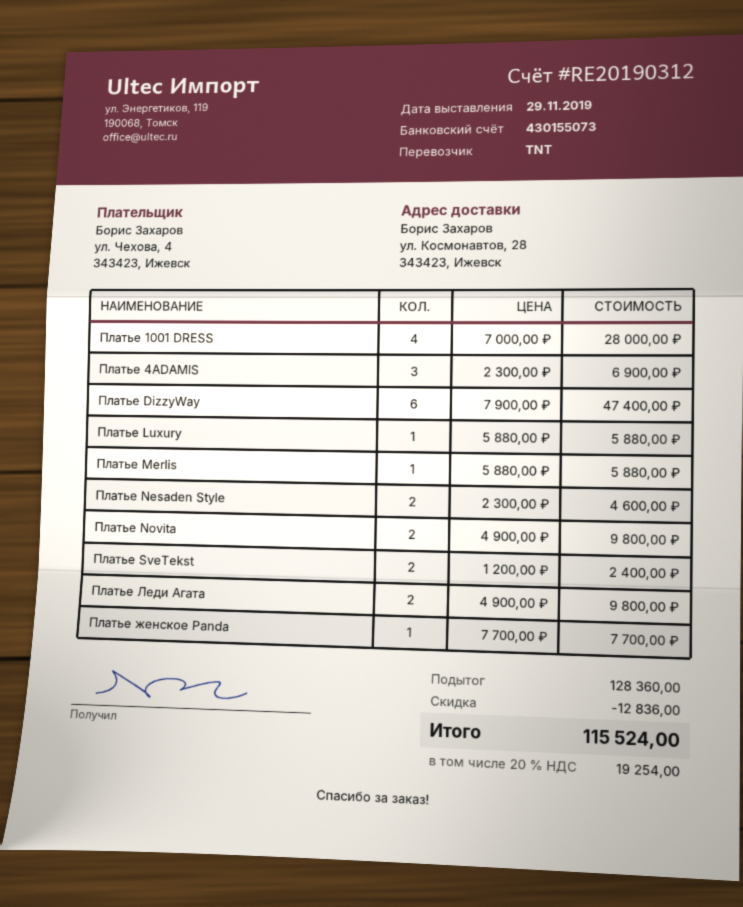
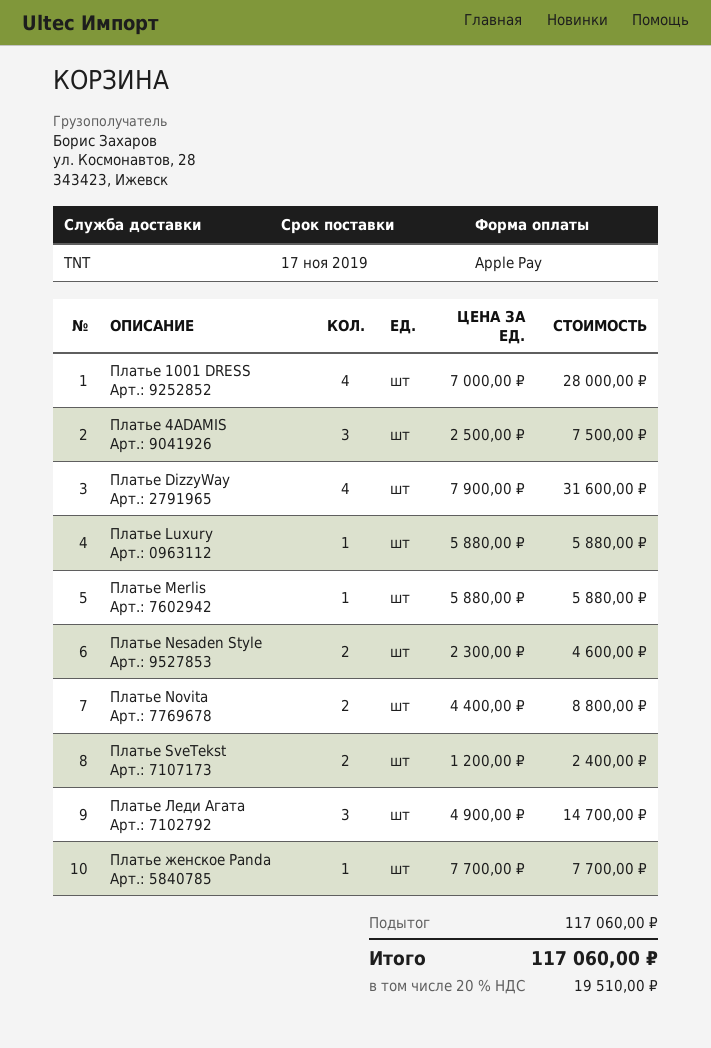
Платье 4ADAMIS: 3 x 2300.00 = 6900.00 -> 3 x 2500.00 = 7500.00
Платье DizzyWay: 6 x 7900.00 = 47400.00 -> 4 x 7900.00 = 31600.00
Платье Novita: 2 x 4900.00 = 9800.00 -> 2 x 4400.00 = 8800.00
Платье Леди Агата: 2 x 4900.00 = 9800.00 -> 3 x 4900.00 = 14700.00
subtotal: 128360.00 -> 117060.00
discount: 12836.00 -> none
tax: 20% = 19254.00 -> 20% = 19510.00
total: 115524.00 -> 117060.00

